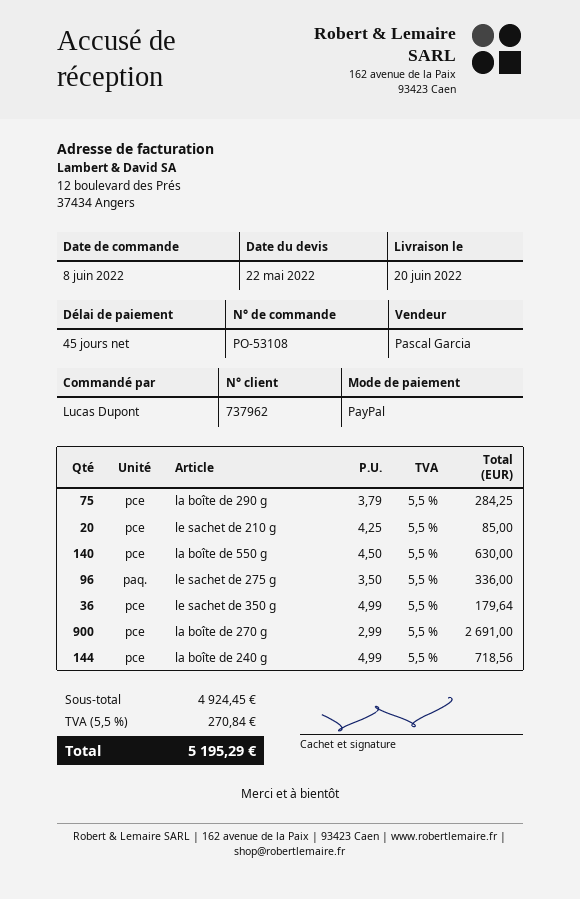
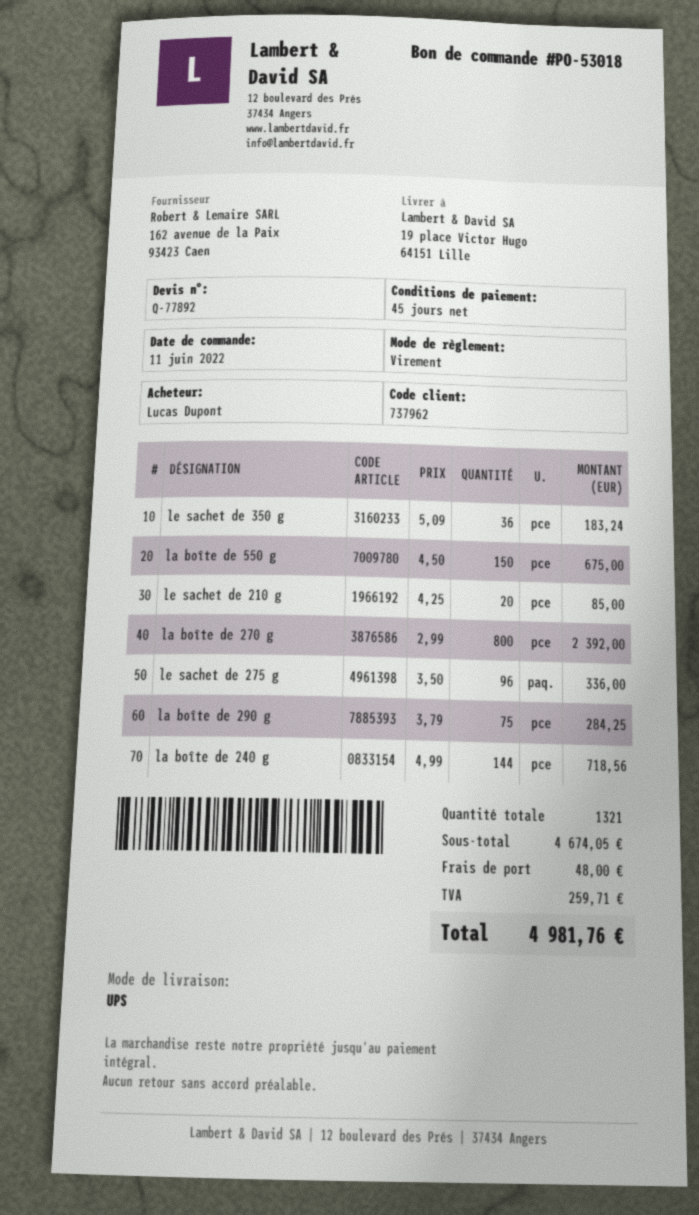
order number: PO-53108 -> PO-53018
order date: 2022-06-08 -> 2022-06-11
payment method: PayPal -> bank transfer
la boîte de 550 g: 140 x 4.50 = 630.00 -> 150 x 4.50 = 675.00
le sachet de 350 g: 36 x 4.99 = 179.64 -> 36 x 5.09 = 183.24
la boîte de 270 g: 900 x 2.99 = 2691.00 -> 800 x 2.99 = 2392.00
subtotal: 4924.45 -> 4674.05
shipping: none -> 48.00
tax: 270.84 -> 259.71
total: 5195.29 -> 4981.76

